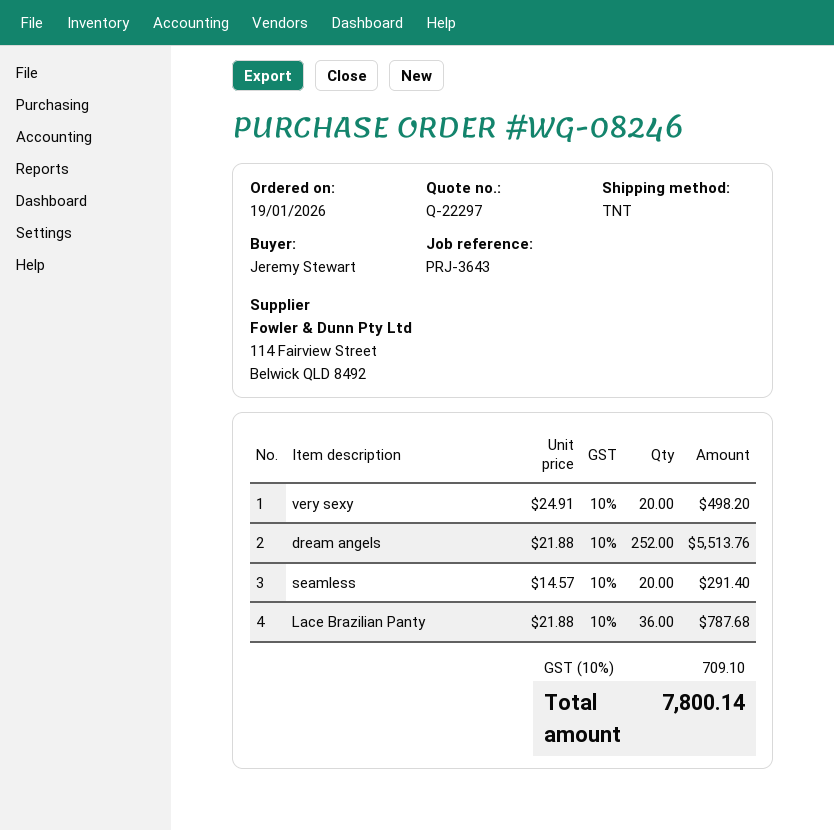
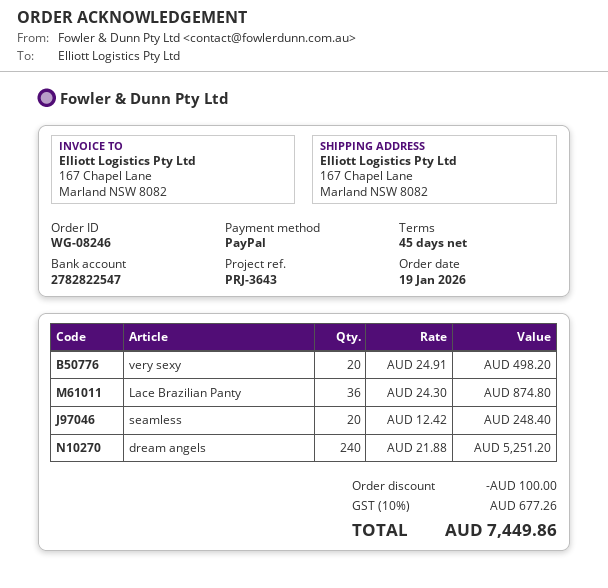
dream angels: 252 x 21.88 = 5513.76 -> 240 x 21.88 = 5251.20
seamless: 20 x 14.57 = 291.40 -> 20 x 12.42 = 248.40
Lace Brazilian Panty: 36 x 21.88 = 787.68 -> 36 x 24.30 = 874.80
discount: none -> 100.00
tax: 10% = 709.10 -> 10% = 677.26
total: 7800.14 -> 7449.86

